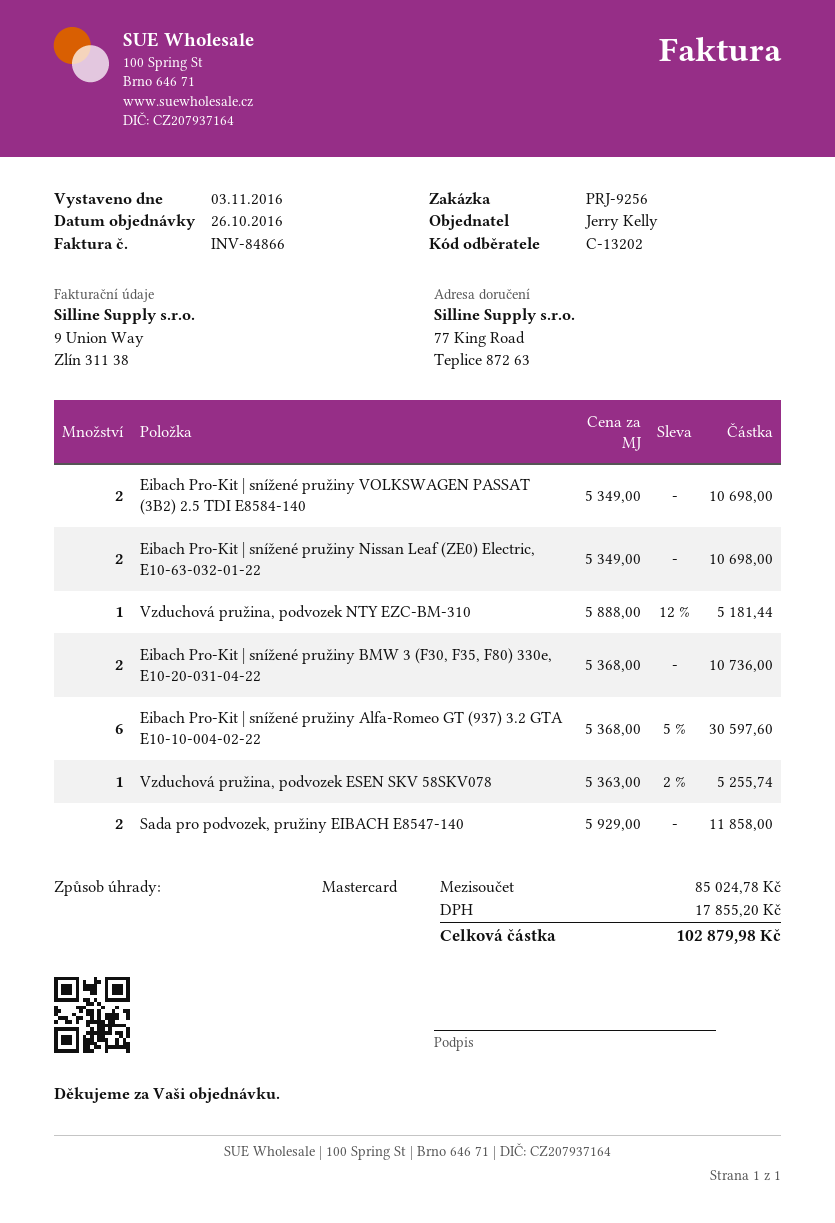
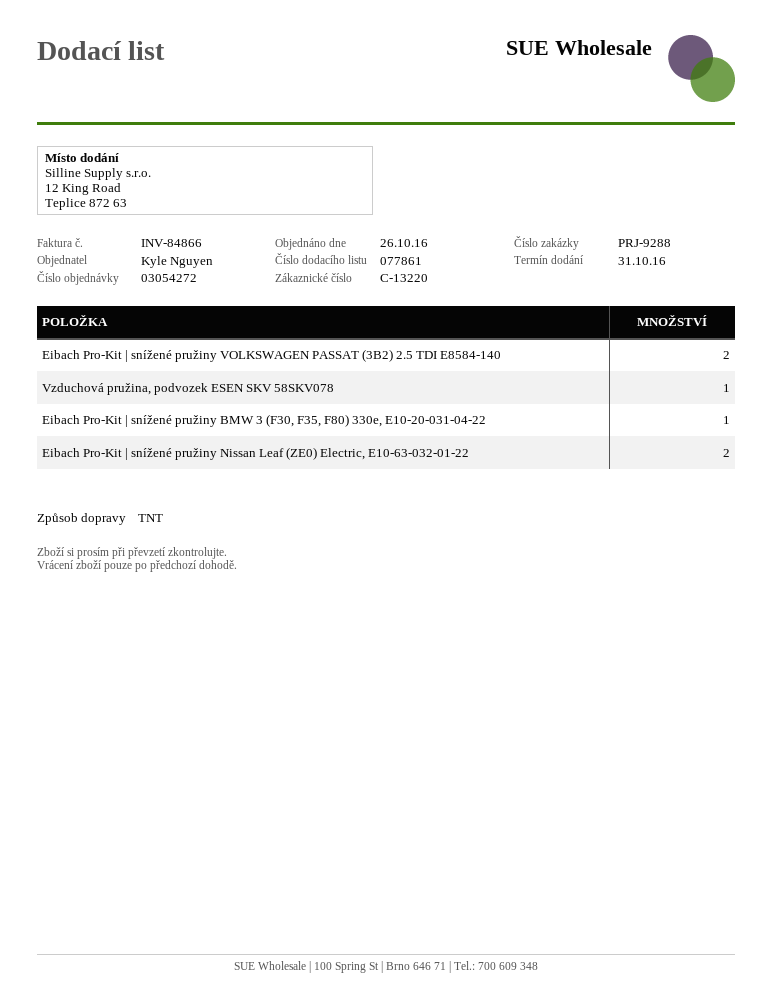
customer number: C-13202 -> C-13220
reference: PRJ-9256 -> PRJ-9288
ordered by: Jerry Kelly -> Kyle Nguyen
ship to: 77 King Road, Teplice 872 63 -> 12 King Road, Teplice 872 63
Vzduchová pružina, podvozek NTY EZC-BM-310: 1 -> none
Eibach Pro-Kit | snížené pružiny BMW 3 (F30, F35, F80) 330e, E10-20-031-04-22: 2 -> 1
Eibach Pro-Kit | snížené pružiny Alfa-Romeo GT (937) 3.2 GTA E10-10-004-02-22: 6 -> none
Sada pro podvozek, pružiny EIBACH E8547-140: 2 -> none

